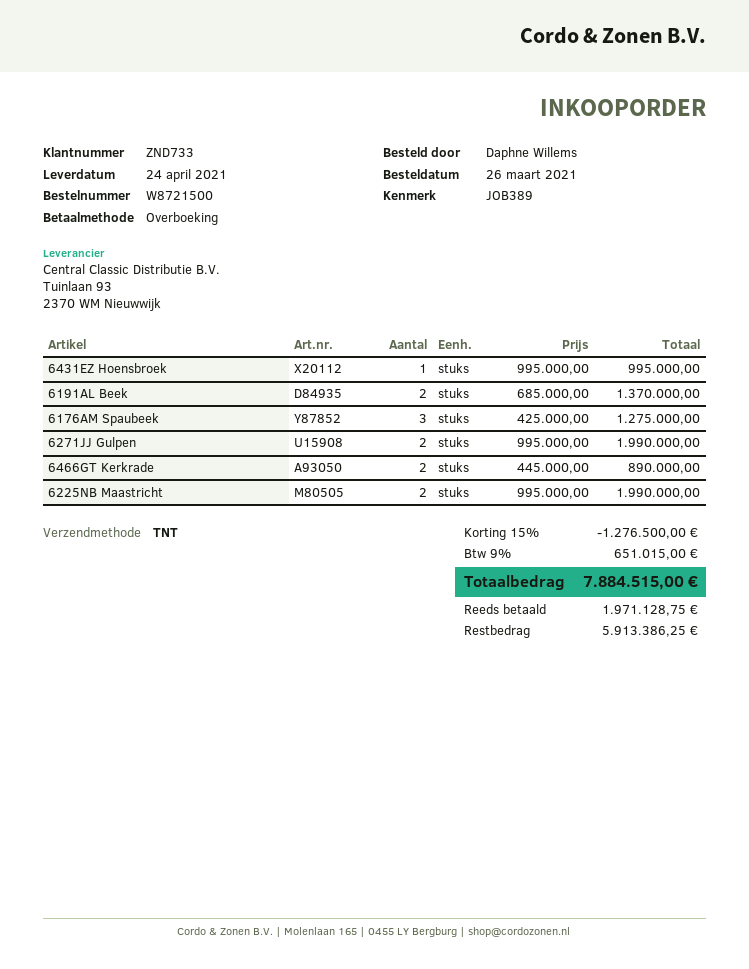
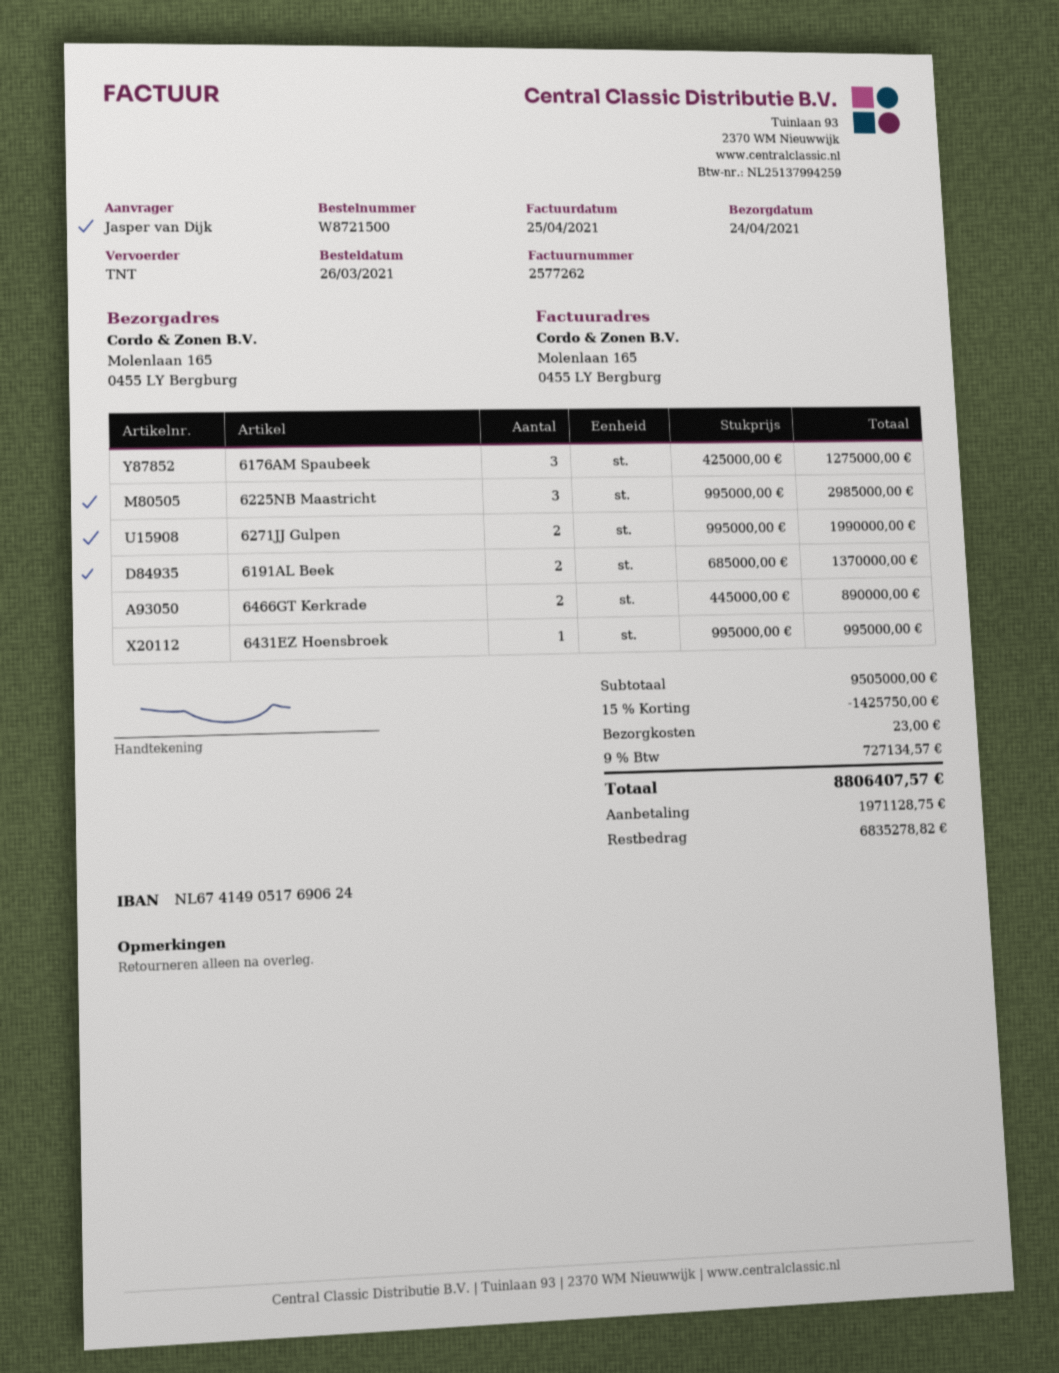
ordered by: Daphne Willems -> Jasper van Dijk
6225NB Maastricht: 2 x 995000.00 = 1990000.00 -> 3 x 995000.00 = 2985000.00
discount: 15% = 1276500.00 -> 15% = 1425750.00
shipping: none -> 23.00
tax: 9% = 651015.00 -> 9% = 727134.57
total: 7884515.00 -> 8806407.57
balance: 5913386.25 -> 6835278.82

